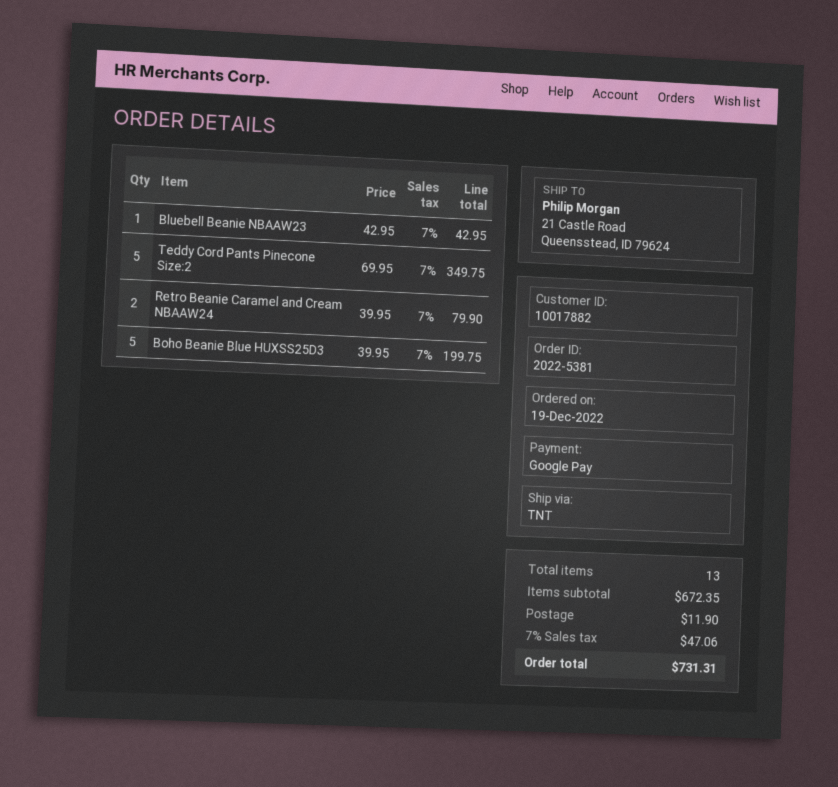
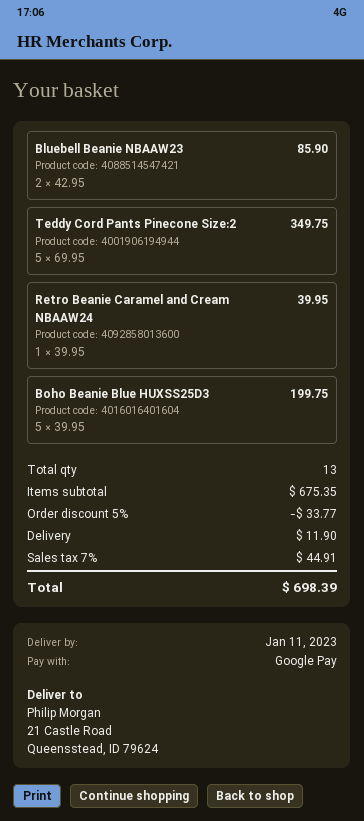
Bluebell Beanie NBAAW23: 1 x 42.95 = 42.95 -> 2 x 42.95 = 85.90
Retro Beanie Caramel and Cream NBAAW24: 2 x 39.95 = 79.90 -> 1 x 39.95 = 39.95
subtotal: 672.35 -> 675.35
discount: none -> 5% = 33.77
tax: 7% = 47.06 -> 7% = 44.91
total: 731.31 -> 698.39

